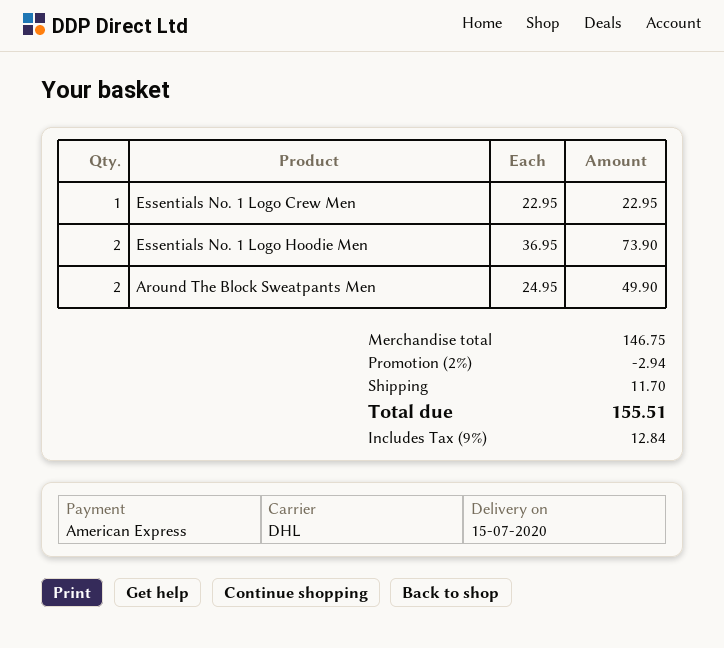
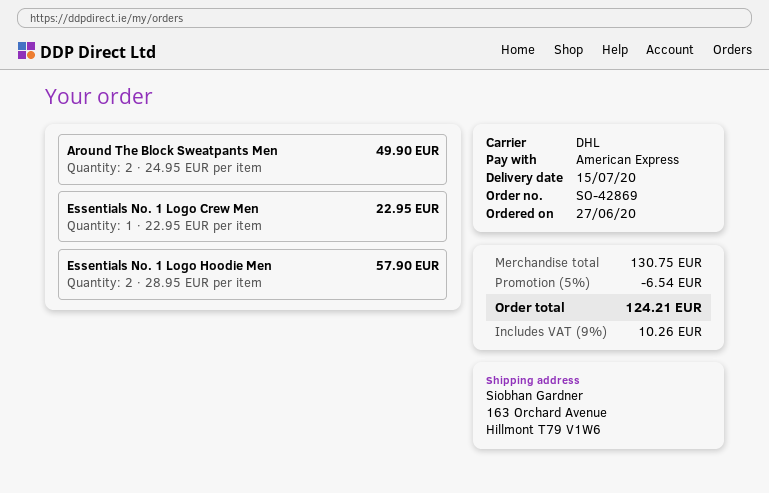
Essentials No. 1 Logo Hoodie Men: 2 x 36.95 = 73.90 -> 2 x 28.95 = 57.90
subtotal: 146.75 -> 130.75
discount: 2% = 2.94 -> 5% = 6.54
shipping: 11.70 -> none
tax: 9% = 12.84 -> 9% = 10.26
total: 155.51 -> 124.21

